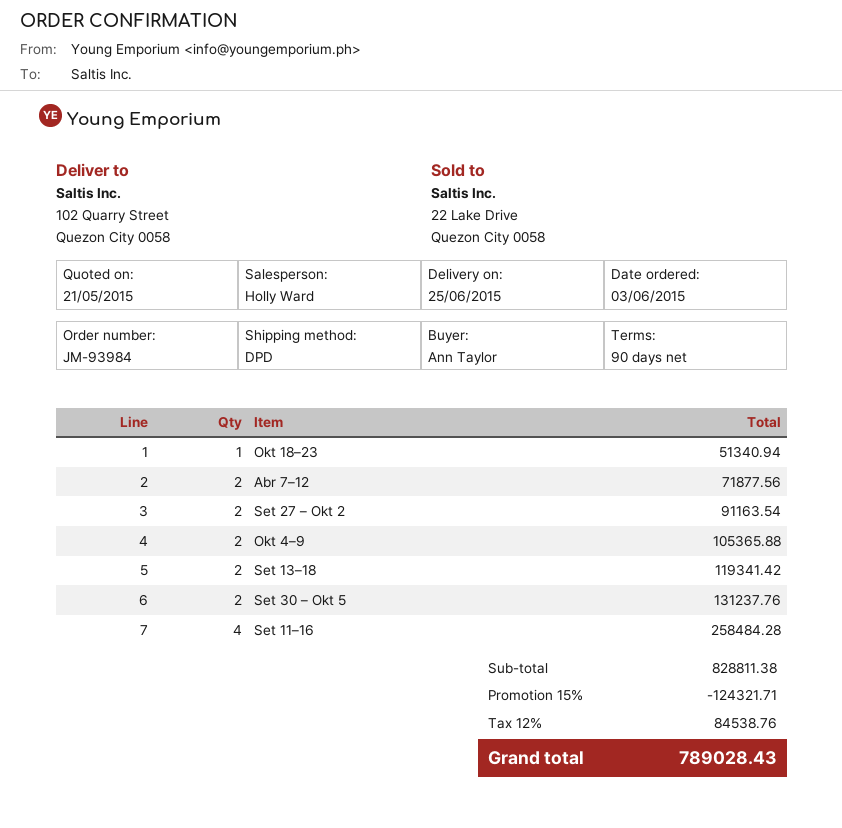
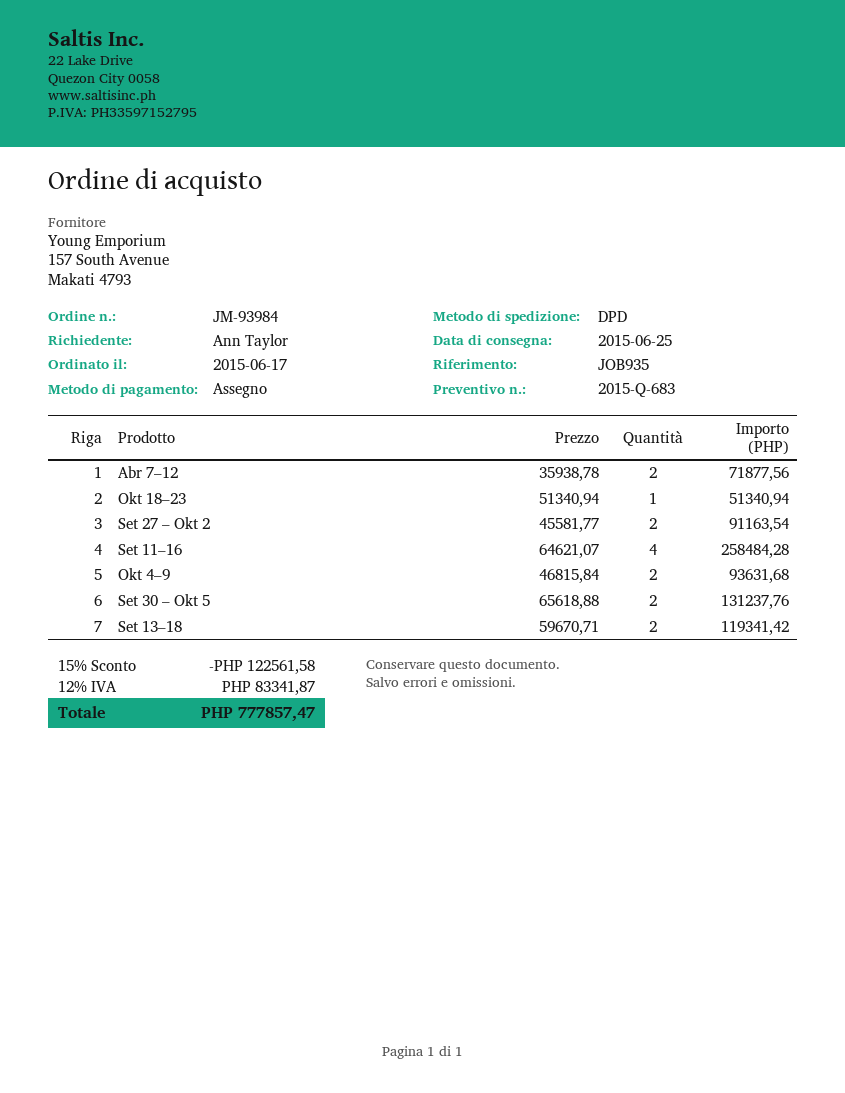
order date: 2015-06-03 -> 2015-06-17
Okt 4–9: 2 for 105365.88 -> 2 for 93631.68
discount: 15% = 124321.71 -> 15% = 122561.58
tax: 12% = 84538.76 -> 12% = 83341.87
total: 789028.43 -> 777857.47

